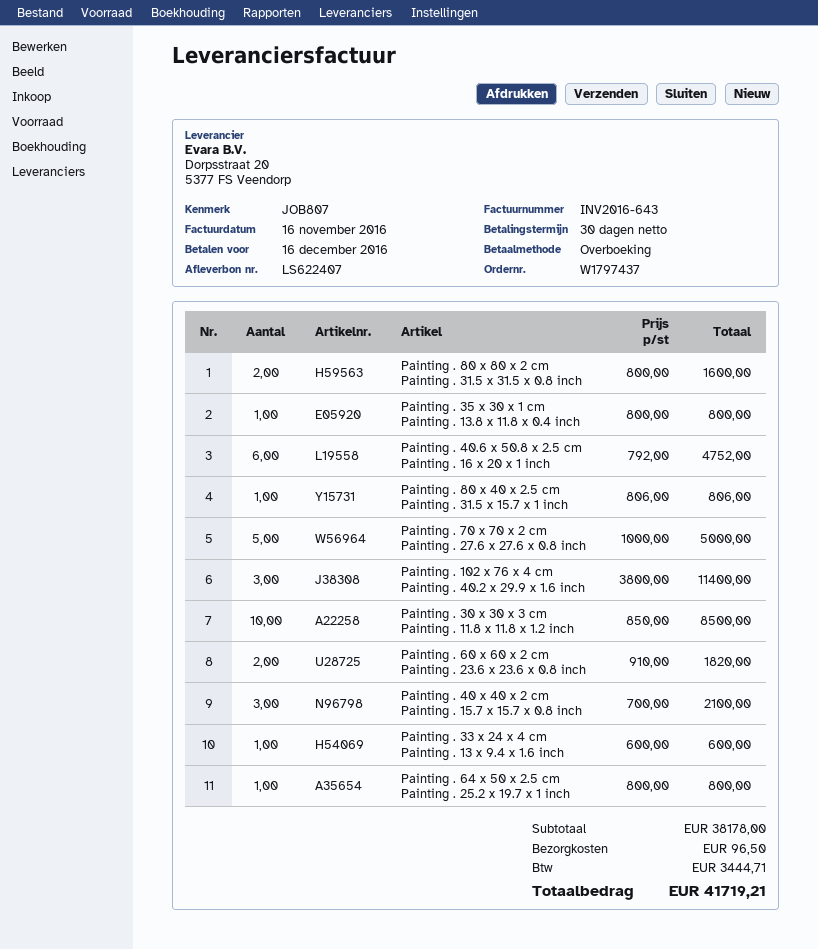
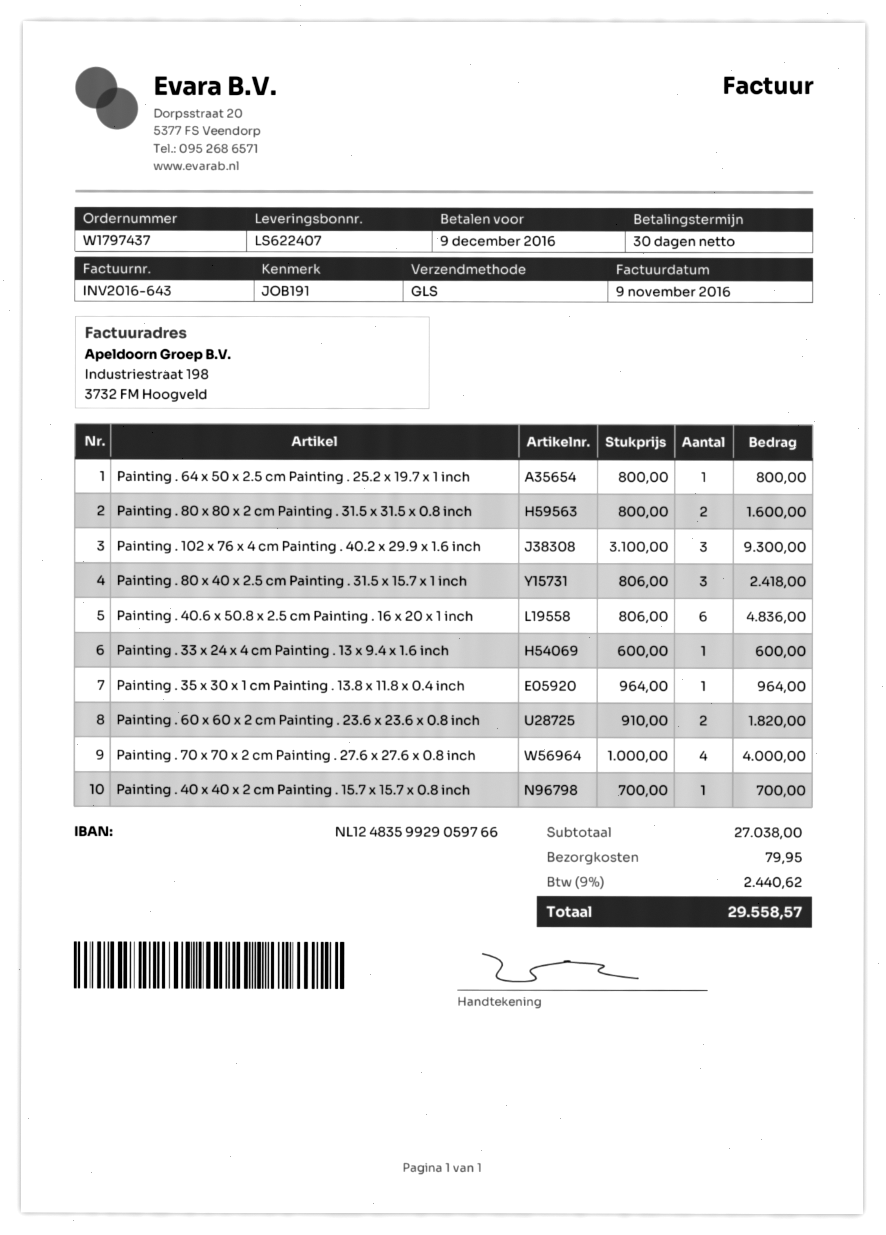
invoice date: 2016-11-16 -> 2016-11-09
due date: 2016-12-16 -> 2016-12-09
reference: JOB807 -> JOB191
Painting . 35 x 30 x 1 cm Painting . 13.8 x 11.8 x 0.4 inch: 1 x 800.00 = 800.00 -> 1 x 964.00 = 964.00
Painting . 40.6 x 50.8 x 2.5 cm Painting . 16 x 20 x 1 inch: 6 x 792.00 = 4752.00 -> 6 x 806.00 = 4836.00
Painting . 80 x 40 x 2.5 cm Painting . 31.5 x 15.7 x 1 inch: 1 x 806.00 = 806.00 -> 3 x 806.00 = 2418.00
Painting . 70 x 70 x 2 cm Painting . 27.6 x 27.6 x 0.8 inch: 5 x 1000.00 = 5000.00 -> 4 x 1000.00 = 4000.00
Painting . 102 x 76 x 4 cm Painting . 40.2 x 29.9 x 1.6 inch: 3 x 3800.00 = 11400.00 -> 3 x 3100.00 = 9300.00
Painting . 30 x 30 x 3 cm Painting . 11.8 x 11.8 x 1.2 inch: 10 x 850.00 = 8500.00 -> none
Painting . 40 x 40 x 2 cm Painting . 15.7 x 15.7 x 0.8 inch: 3 x 700.00 = 2100.00 -> 1 x 700.00 = 700.00
subtotal: 38178.00 -> 27038.00
shipping: 96.50 -> 79.95
tax: 3444.71 -> 2440.62
total: 41719.21 -> 29558.57

